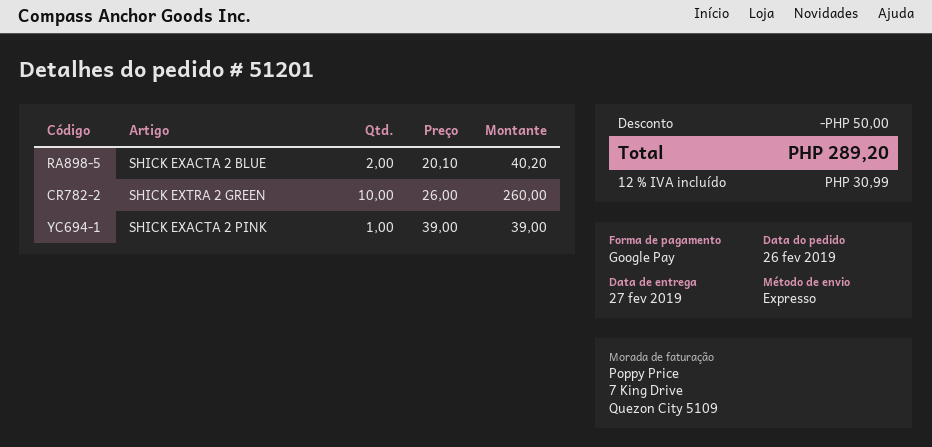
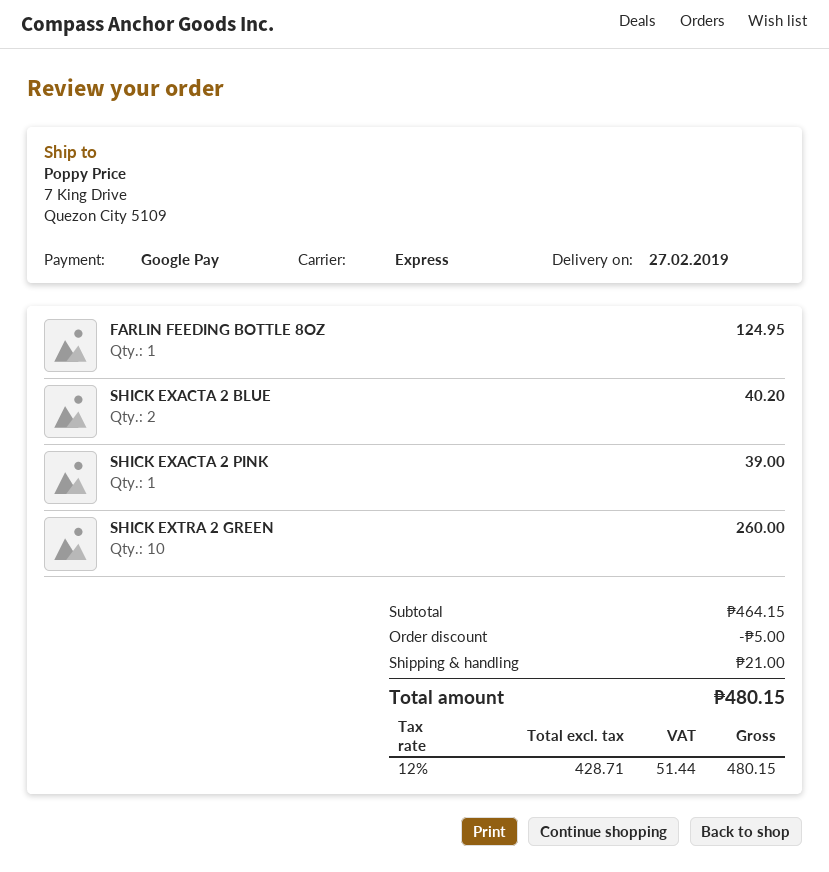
FARLIN FEEDING BOTTLE 8OZ: none -> 1 for 124.95
discount: 50.00 -> 5.00
shipping: none -> 21.00
tax: 12% = 30.99 -> 12% = 51.44
total: 289.20 -> 480.15

